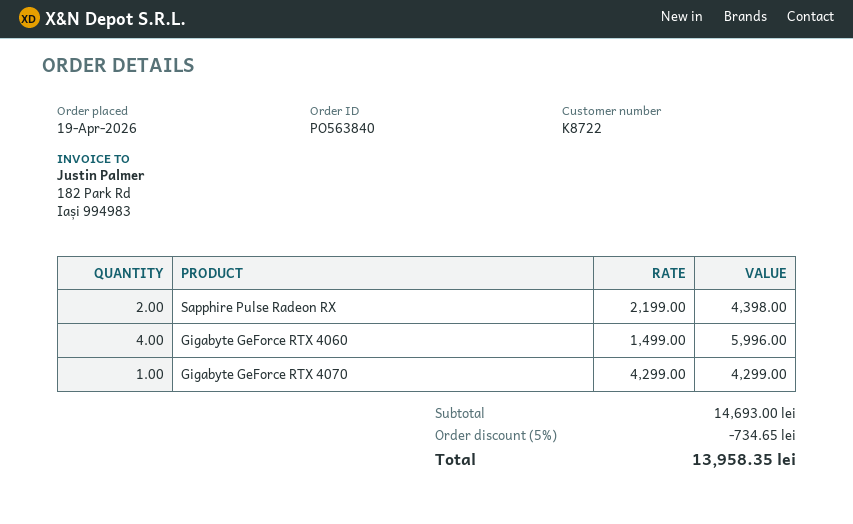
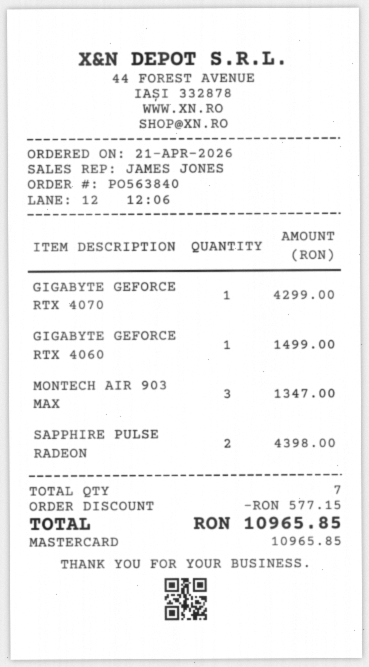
order date: 2026-04-19 -> 2026-04-21
Gigabyte GeForce RTX 4060: 4 for 5996.00 -> 1 for 1499.00
MONTECH AIR 903 MAX: none -> 3 for 1347.00
discount: 734.65 -> 577.15
total: 13958.35 -> 10965.85

